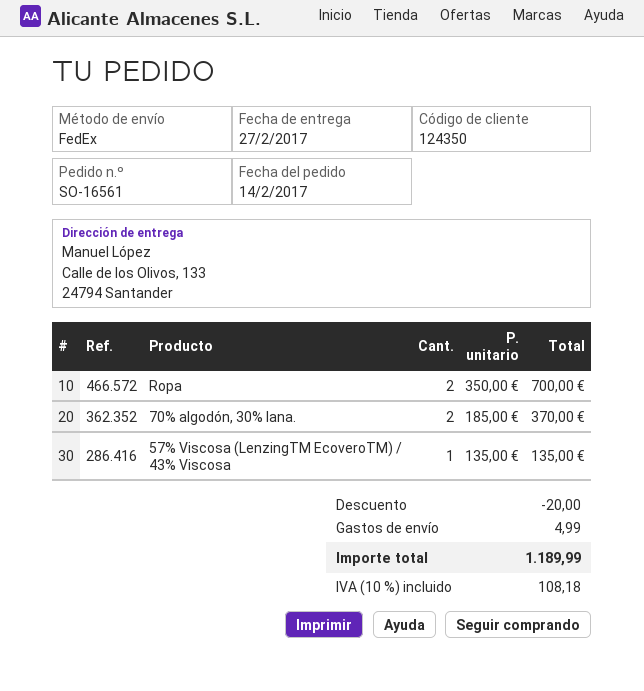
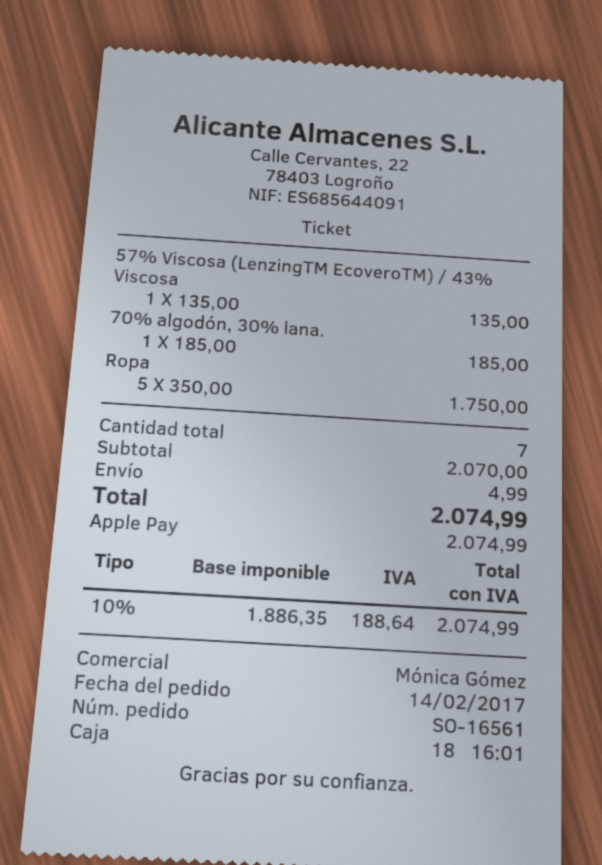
Ropa: 2 x 350.00 = 700.00 -> 5 x 350.00 = 1750.00
70% algodón, 30% lana.: 2 x 185.00 = 370.00 -> 1 x 185.00 = 185.00
discount: 20.00 -> none
tax: 10% = 108.18 -> 10% = 188.64
total: 1189.99 -> 2074.99

